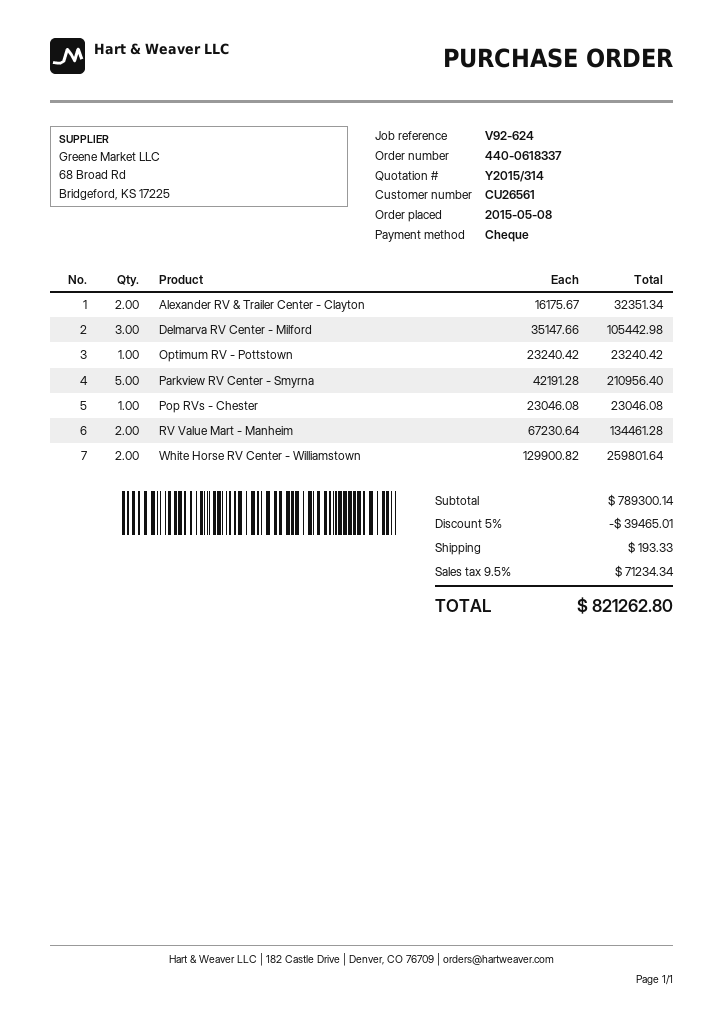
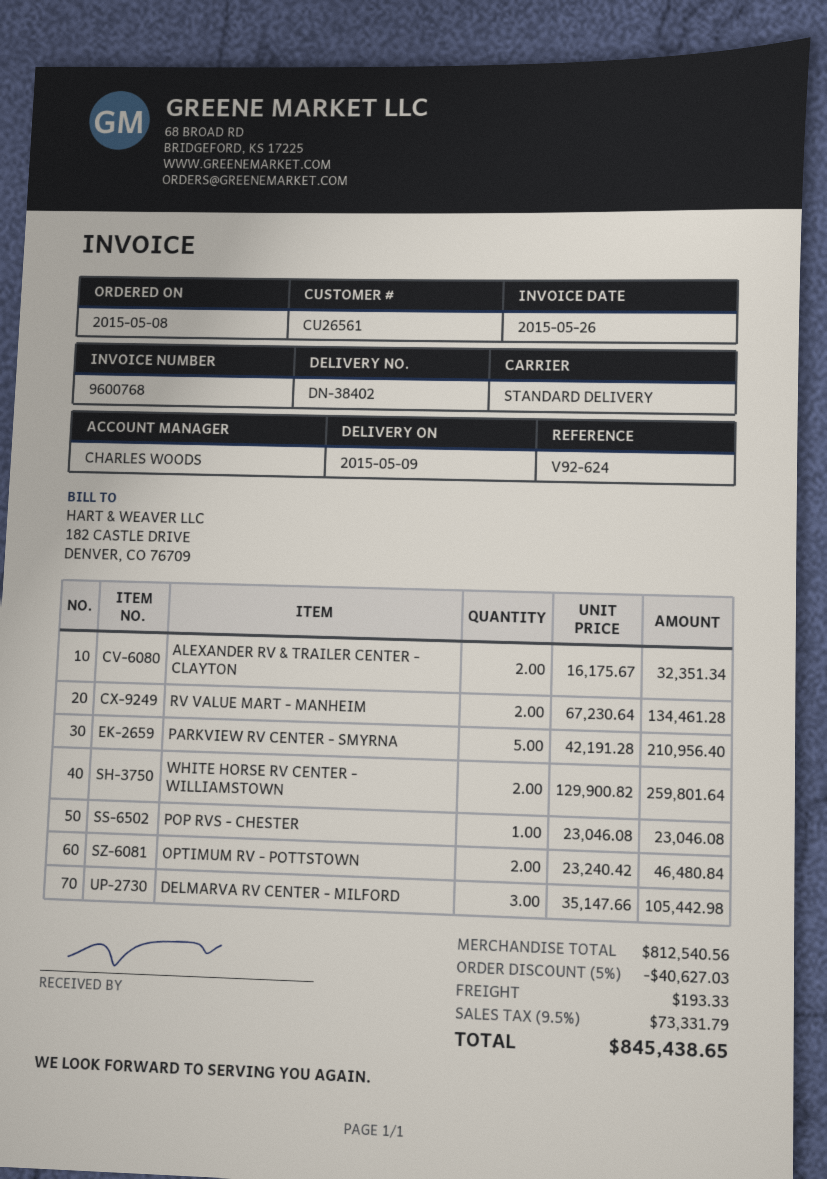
Optimum RV - Pottstown: 1 x 23240.42 = 23240.42 -> 2 x 23240.42 = 46480.84
subtotal: 789300.14 -> 812540.56
discount: 5% = 39465.01 -> 5% = 40627.03
tax: 9.5% = 71234.34 -> 9.5% = 73331.79
total: 821262.80 -> 845438.65

